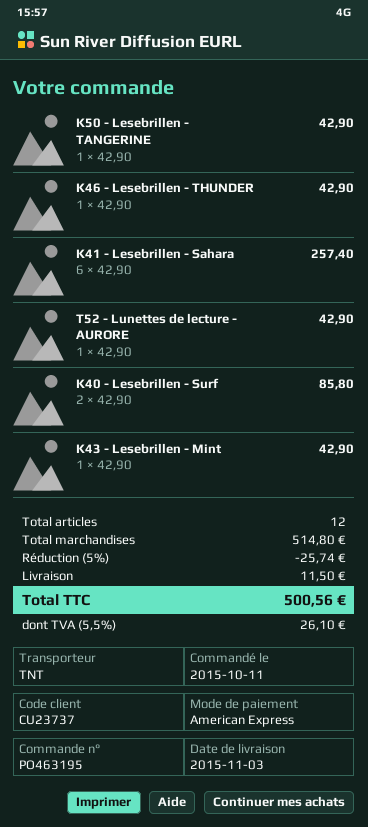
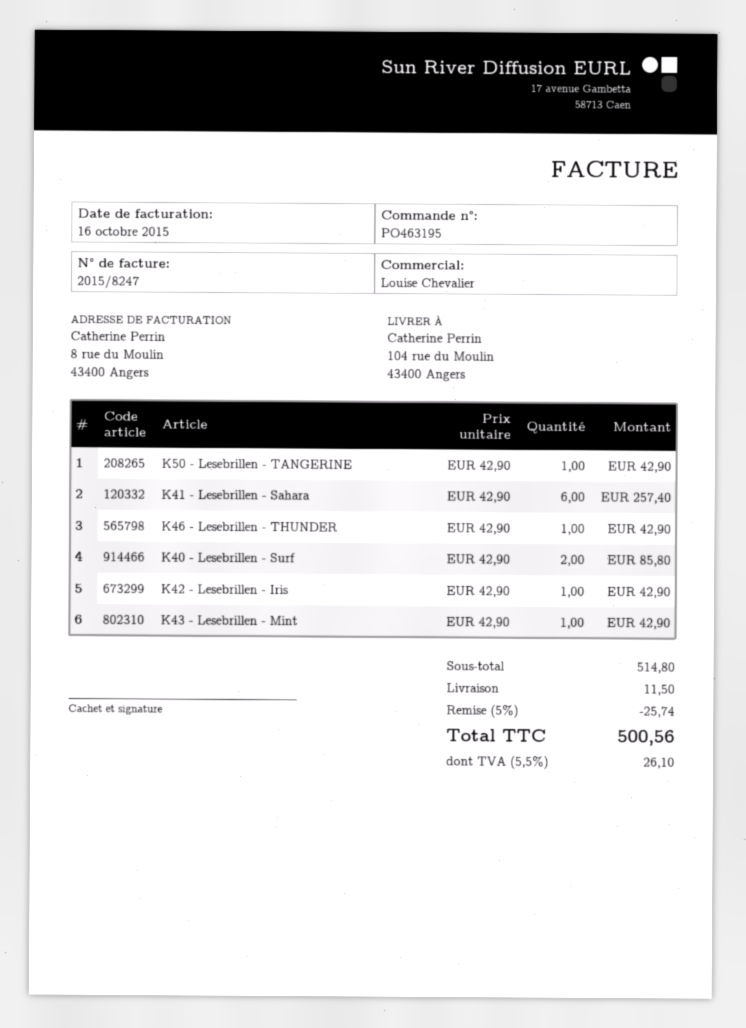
T52 - Lunettes de lecture - AURORE: 1 x 42.90 = 42.90 -> none
K42 - Lesebrillen - Iris: none -> 1 x 42.90 = 42.90

